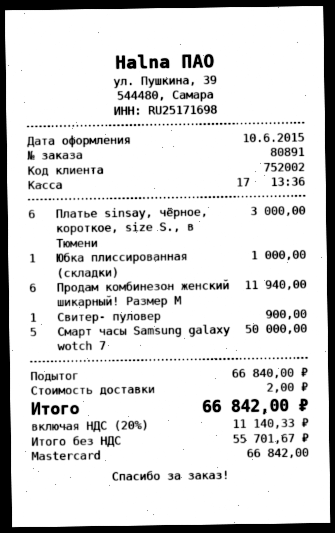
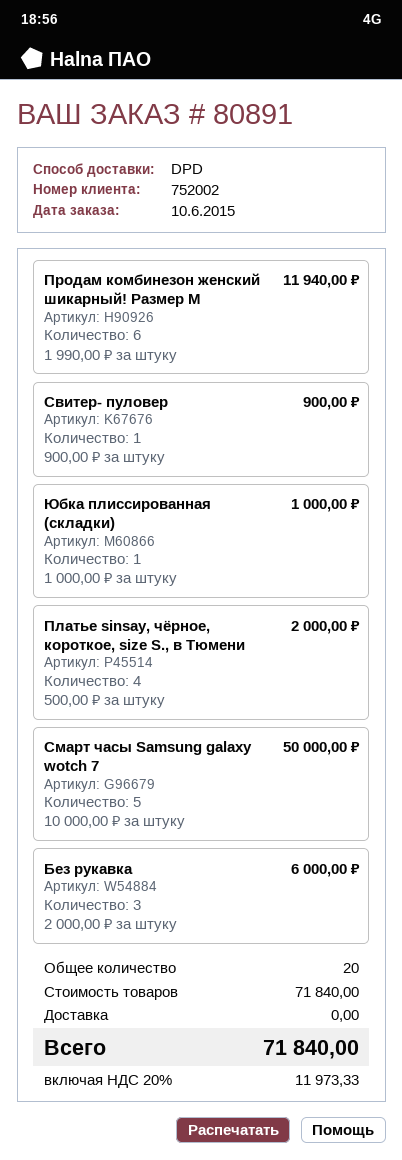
Платье sinsay, чёрное, короткое, size S., в Тюмени: 6 for 3000.00 -> 4 for 2000.00
Без рукавка: none -> 3 for 6000.00
subtotal: 66840.00 -> 71840.00
shipping: 2.00 -> 0.00
tax: 20% = 11140.33 -> 20% = 11973.33
total: 66842.00 -> 71840.00

